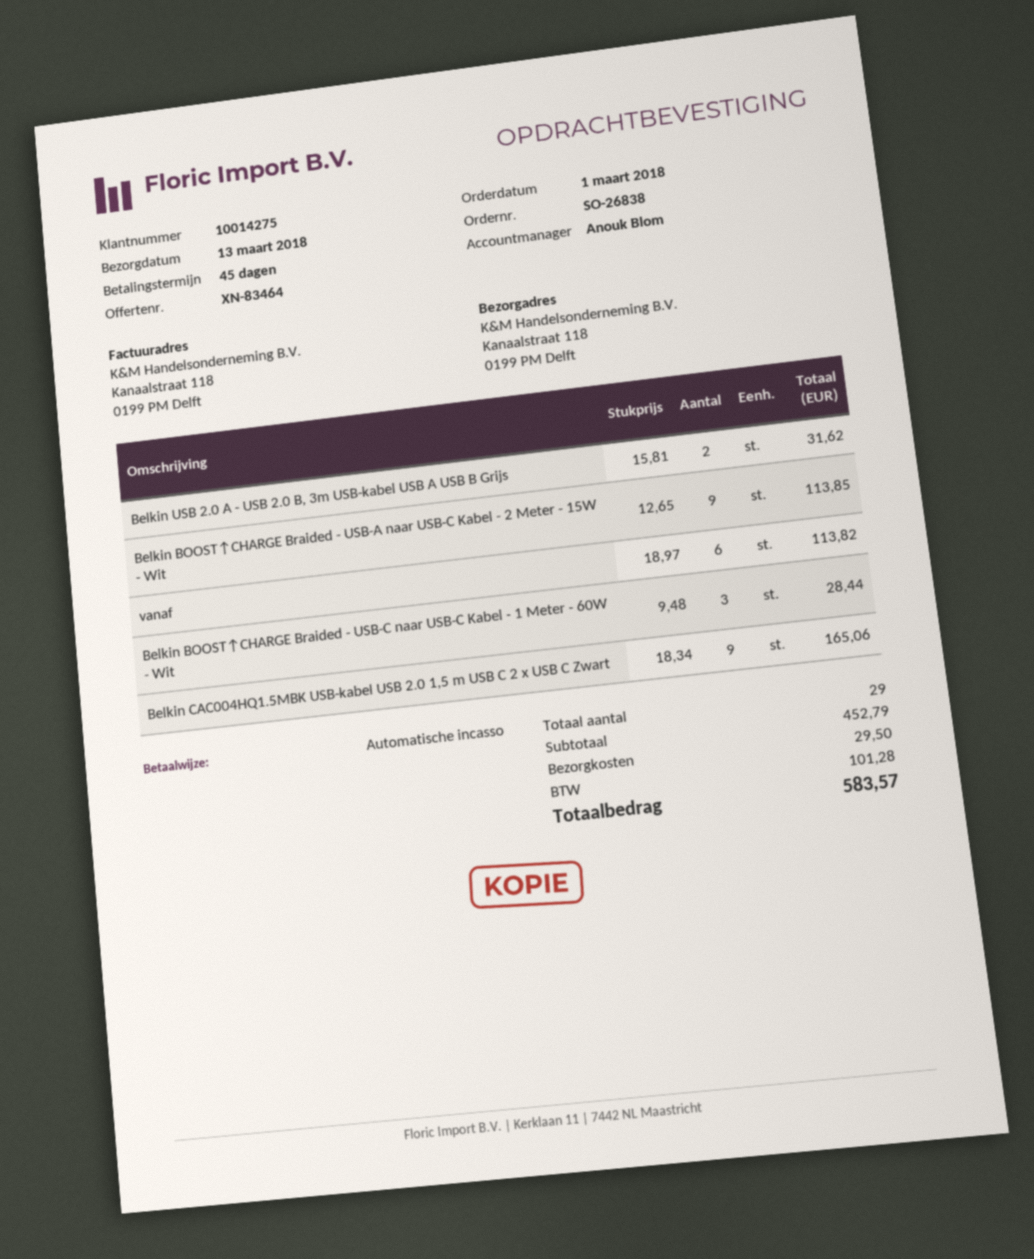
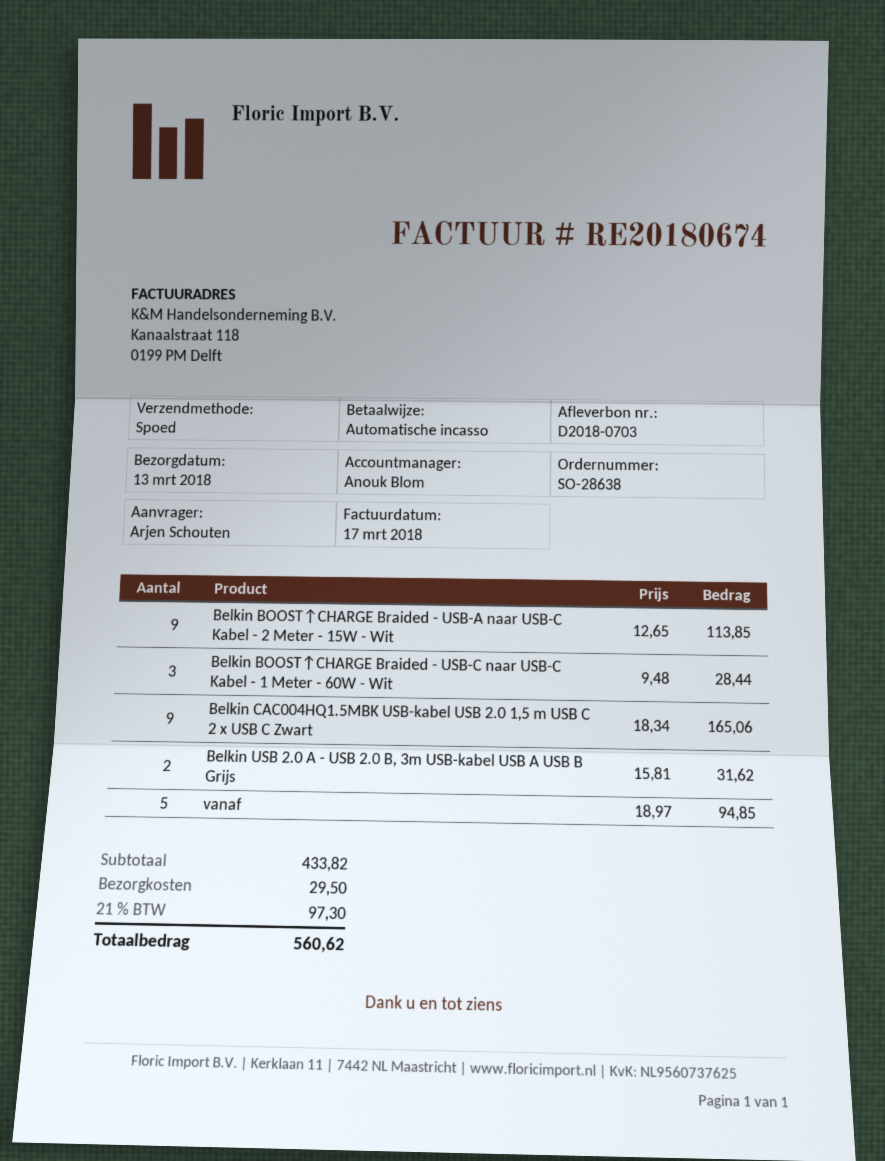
order number: SO-26838 -> SO-28638
vanaf: 6 x 18.97 = 113.82 -> 5 x 18.97 = 94.85
subtotal: 452.79 -> 433.82
tax: 101.28 -> 97.30
total: 583.57 -> 560.62

